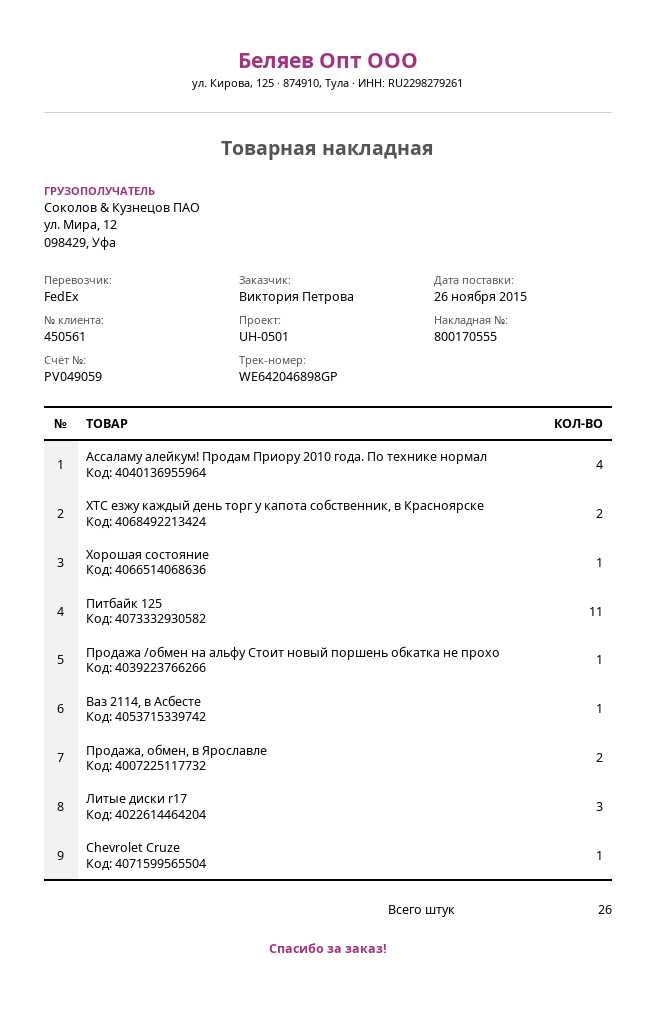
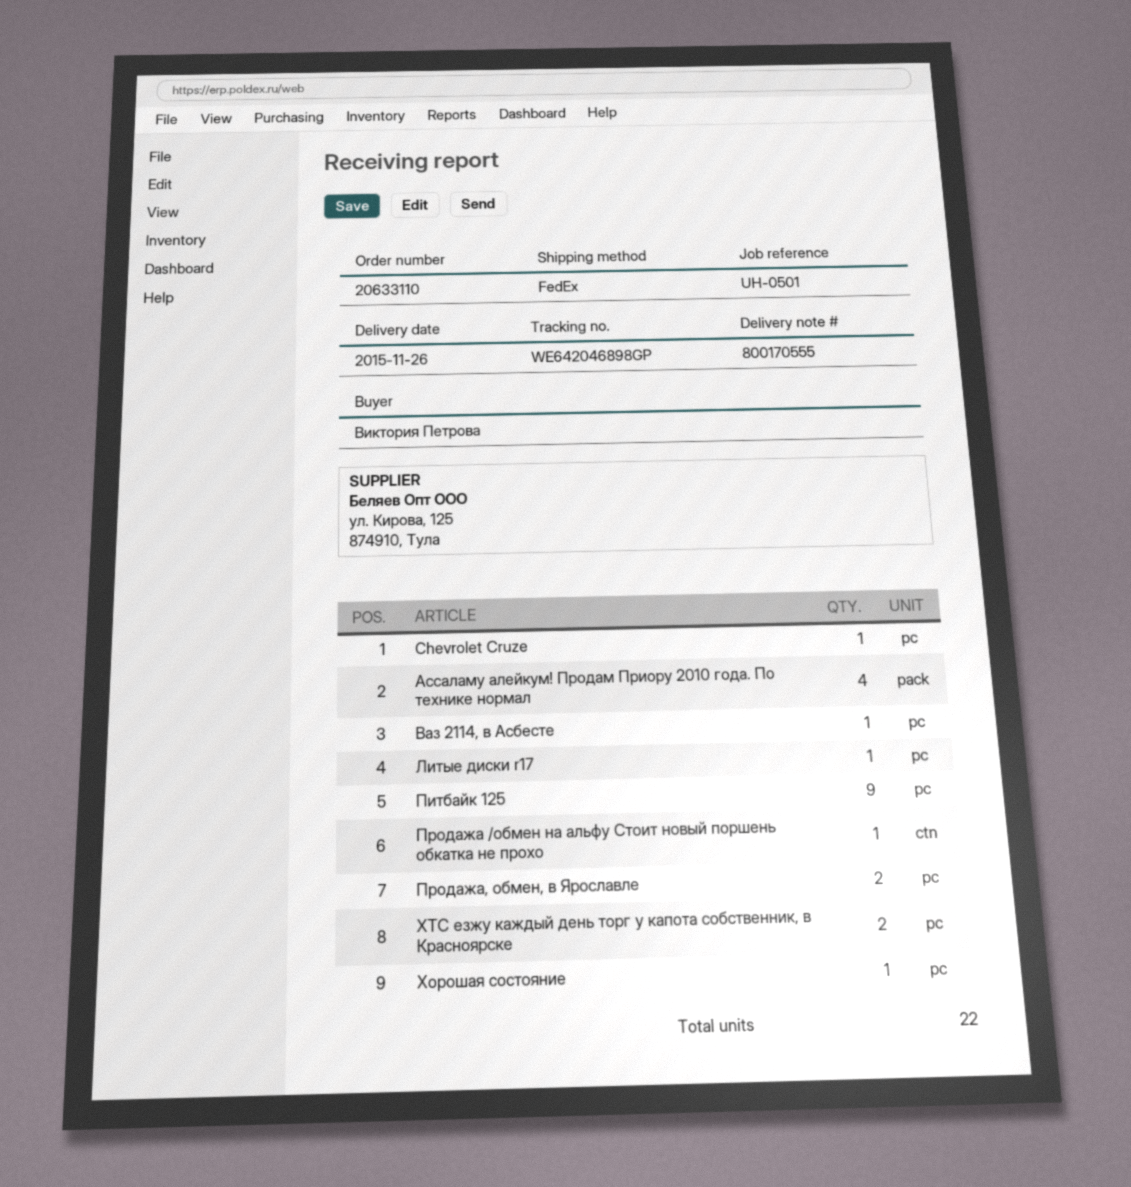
Питбайк 125: 11 -> 9
Литые диски r17: 3 -> 1
total quantity: 26 -> 22

